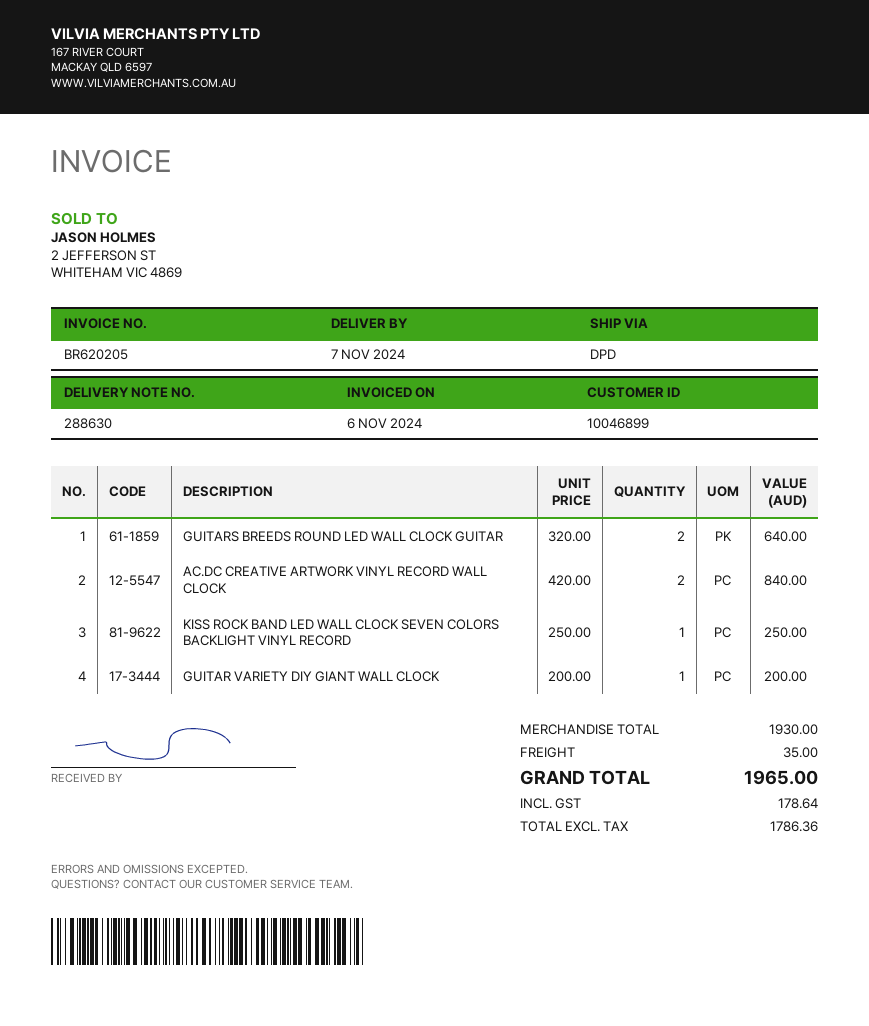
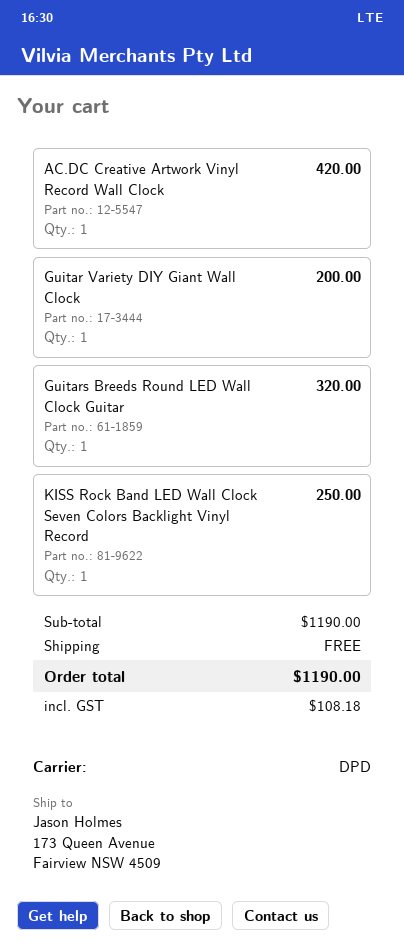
GUITARS BREEDS ROUND LED WALL CLOCK GUITAR: 2 for 640.00 -> 1 for 320.00
AC.DC CREATIVE ARTWORK VINYL RECORD WALL CLOCK: 2 for 840.00 -> 1 for 420.00
subtotal: 1930.00 -> 1190.00
shipping: 35.00 -> 0.00
tax: 178.64 -> 108.18
total: 1965.00 -> 1190.00

